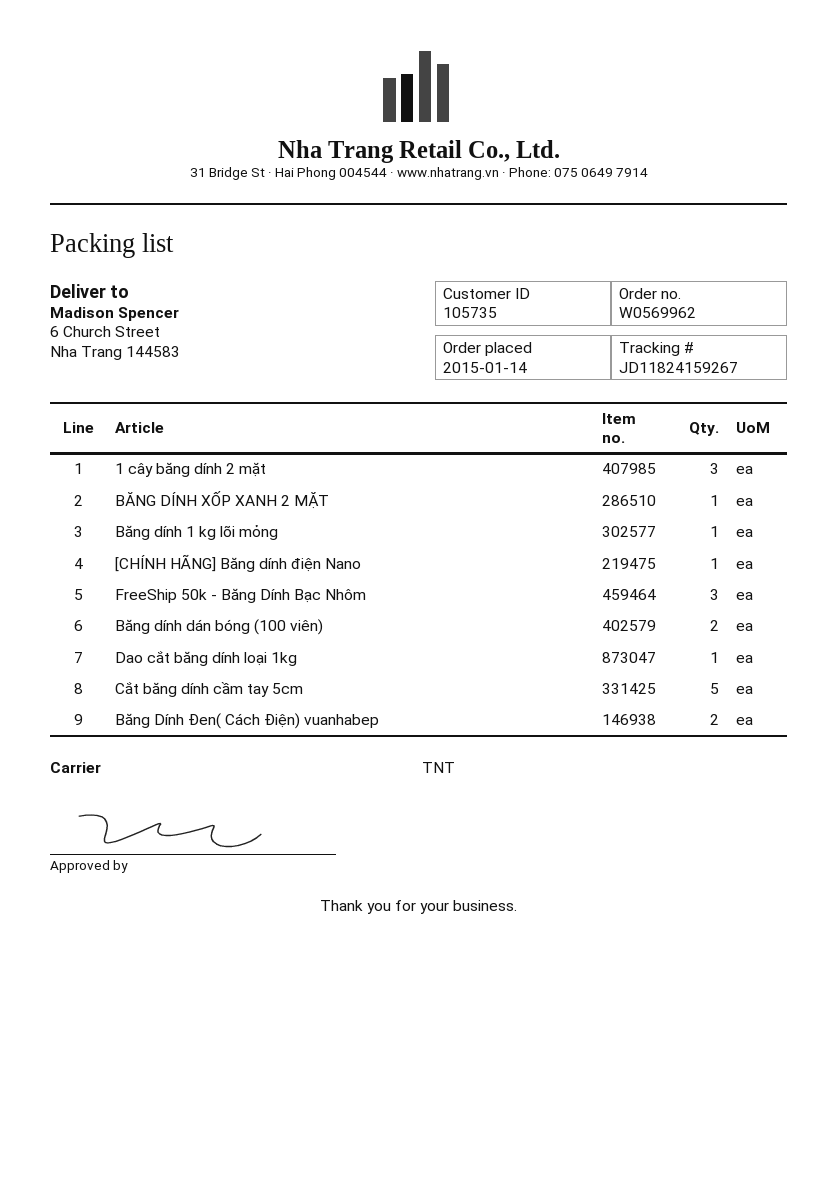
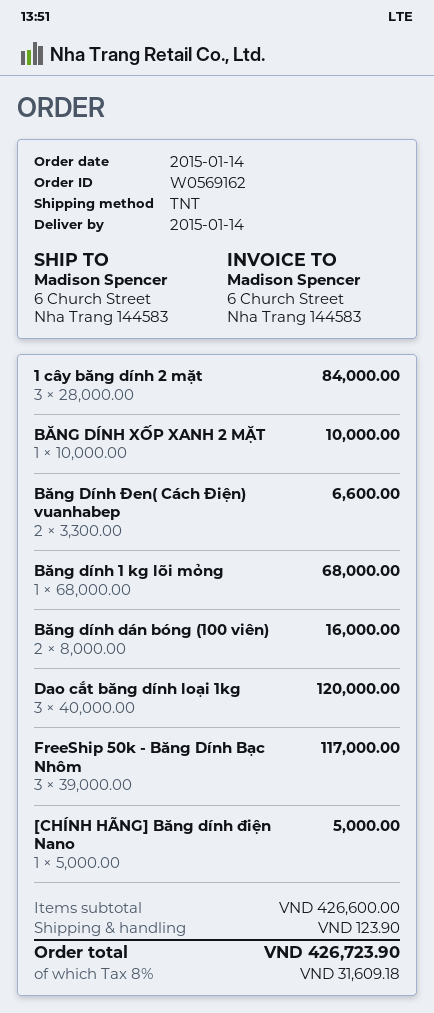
order number: W0569962 -> W0569162
Dao cắt băng dính loại 1kg: 1 -> 3
Cắt băng dính cầm tay 5cm: 5 -> none

